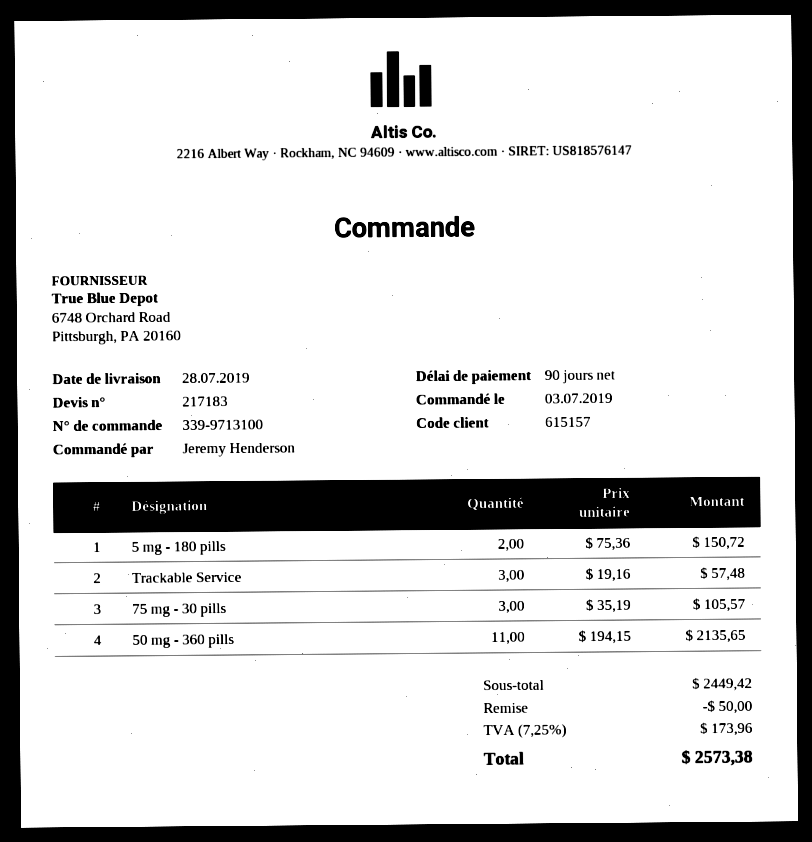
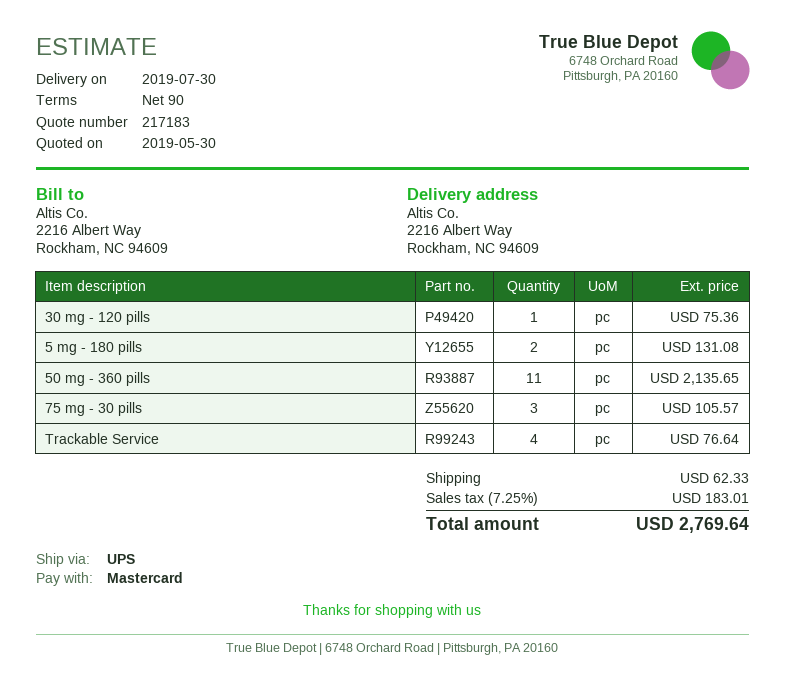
delivery date: 2019-07-28 -> 2019-07-30
5 mg - 180 pills: 2 for 150.72 -> 2 for 131.08
Trackable Service: 3 for 57.48 -> 4 for 76.64
30 mg - 120 pills: none -> 1 for 75.36
discount: 50.00 -> none
shipping: none -> 62.33
tax: 7.25% = 173.96 -> 7.25% = 183.01
total: 2573.38 -> 2769.64

